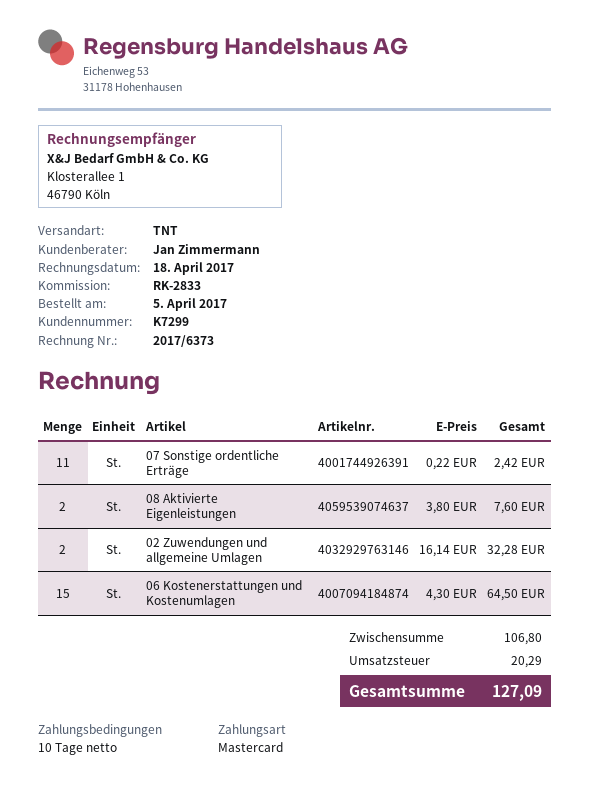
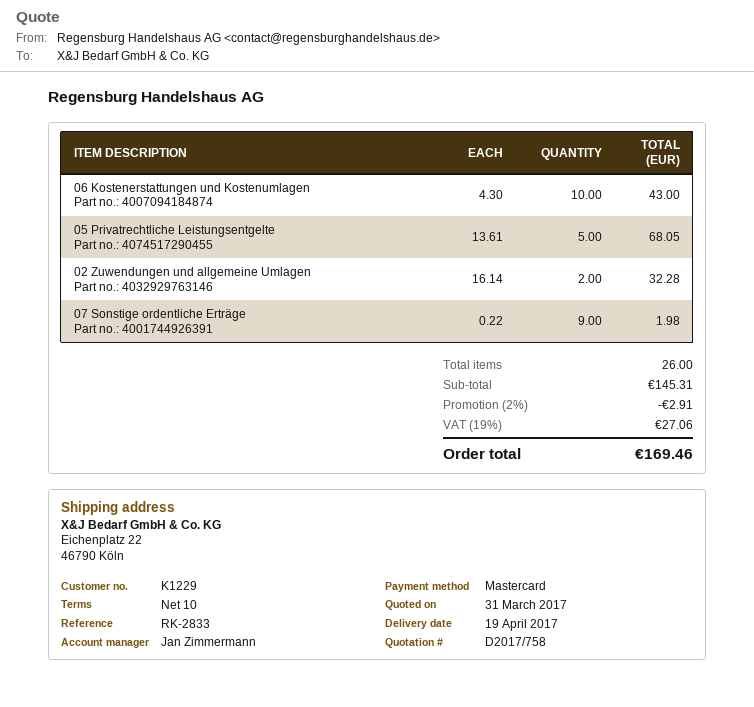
customer number: K7299 -> K1229
07 Sonstige ordentliche Erträge: 11 x 0.22 = 2.42 -> 9 x 0.22 = 1.98
08 Aktivierte Eigenleistungen: 2 x 3.80 = 7.60 -> none
06 Kostenerstattungen und Kostenumlagen: 15 x 4.30 = 64.50 -> 10 x 4.30 = 43.00
05 Privatrechtliche Leistungsentgelte: none -> 5 x 13.61 = 68.05
subtotal: 106.80 -> 145.31
discount: none -> 2% = 2.91
tax: 20.29 -> 27.06
total: 127.09 -> 169.46

